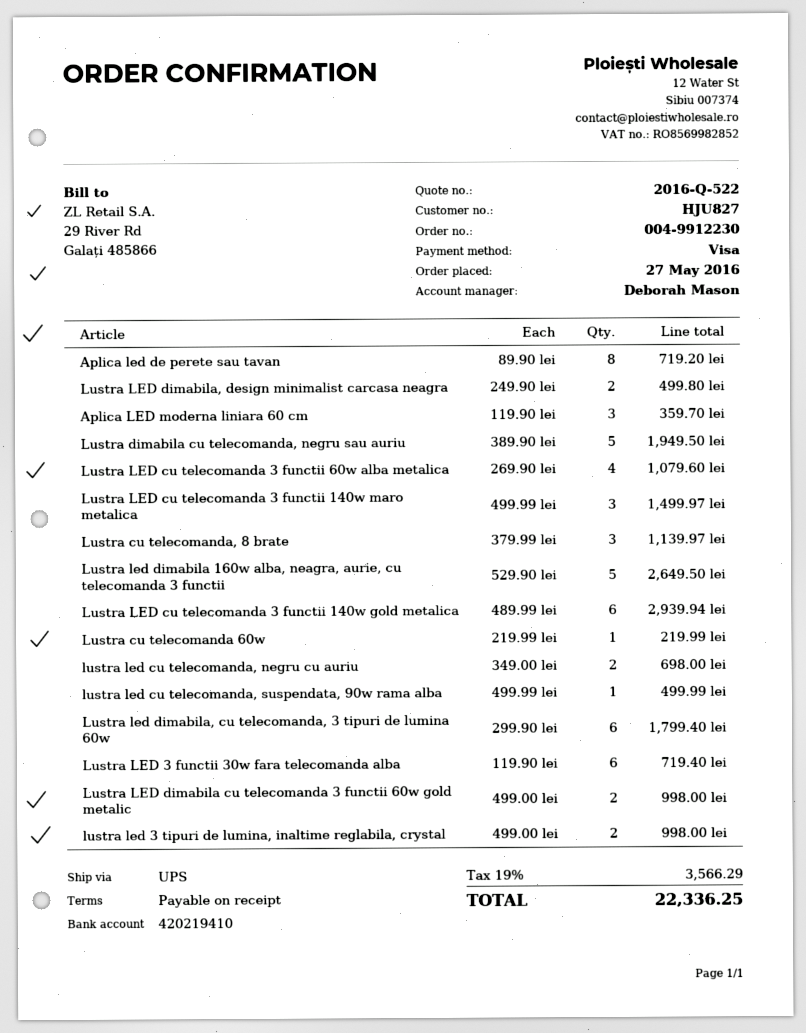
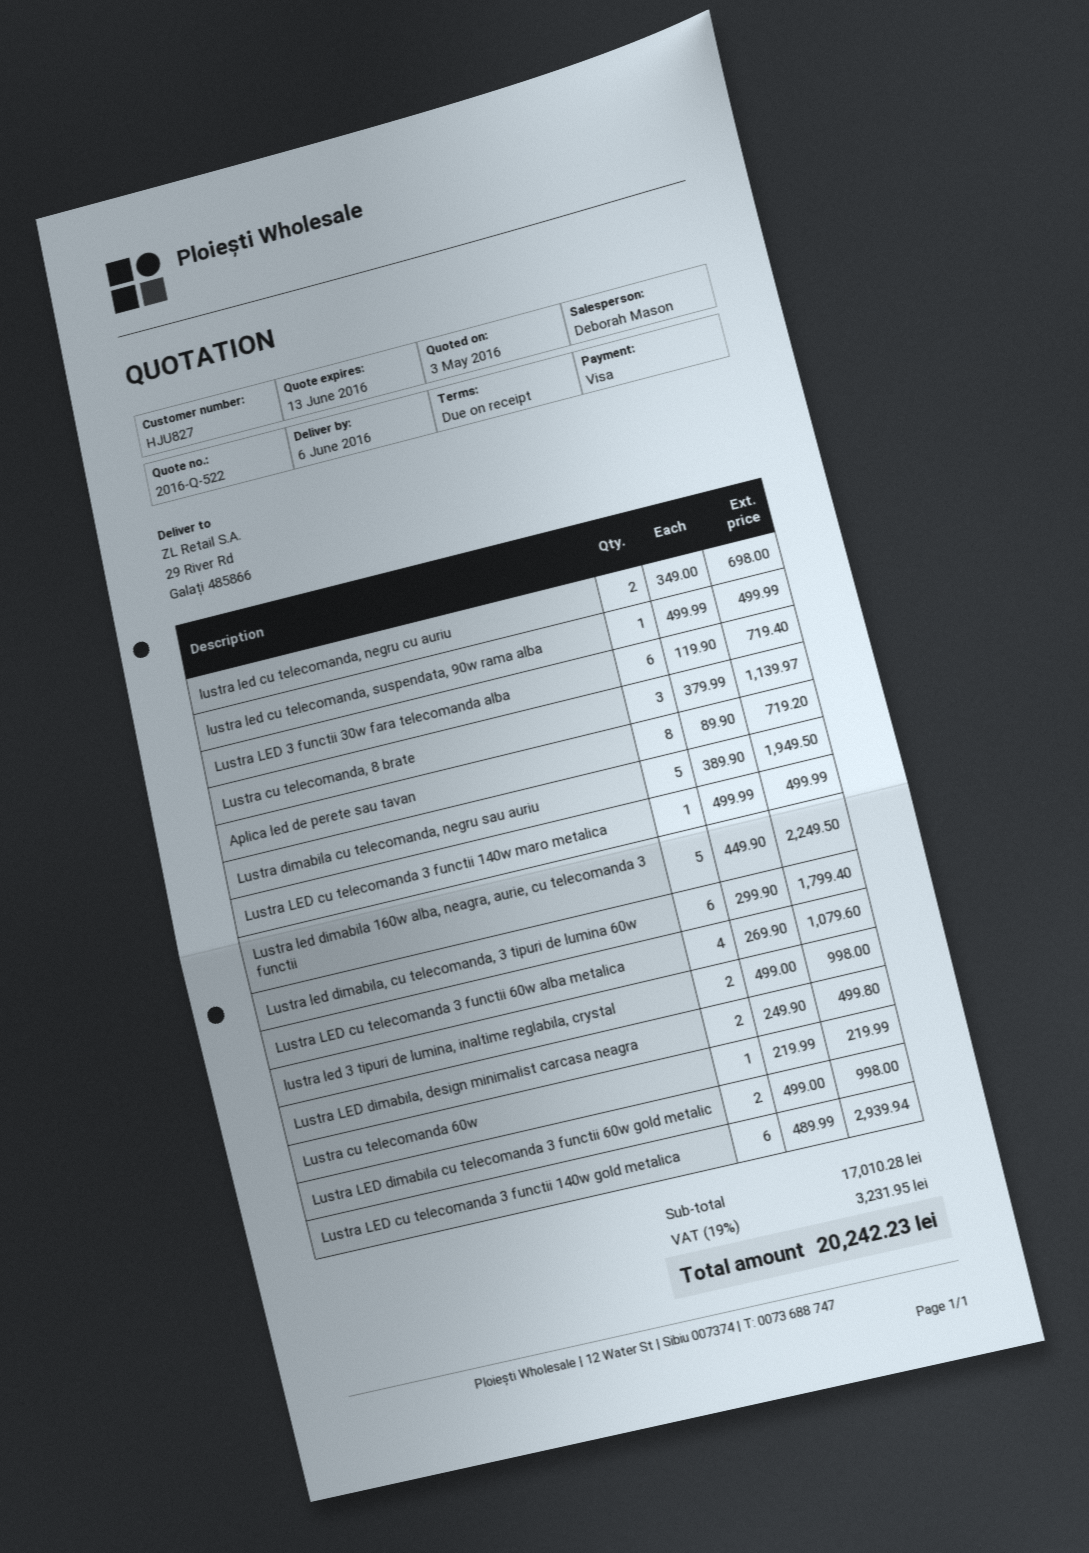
Aplica LED moderna liniara 60 cm: 3 x 119.90 = 359.70 -> none
Lustra LED cu telecomanda 3 functii 140w maro metalica: 3 x 499.99 = 1499.97 -> 1 x 499.99 = 499.99
Lustra led dimabila 160w alba, neagra, aurie, cu telecomanda 3 functii: 5 x 529.90 = 2649.50 -> 5 x 449.90 = 2249.50
tax: 19% = 3566.29 -> 19% = 3231.95
total: 22336.25 -> 20242.23

